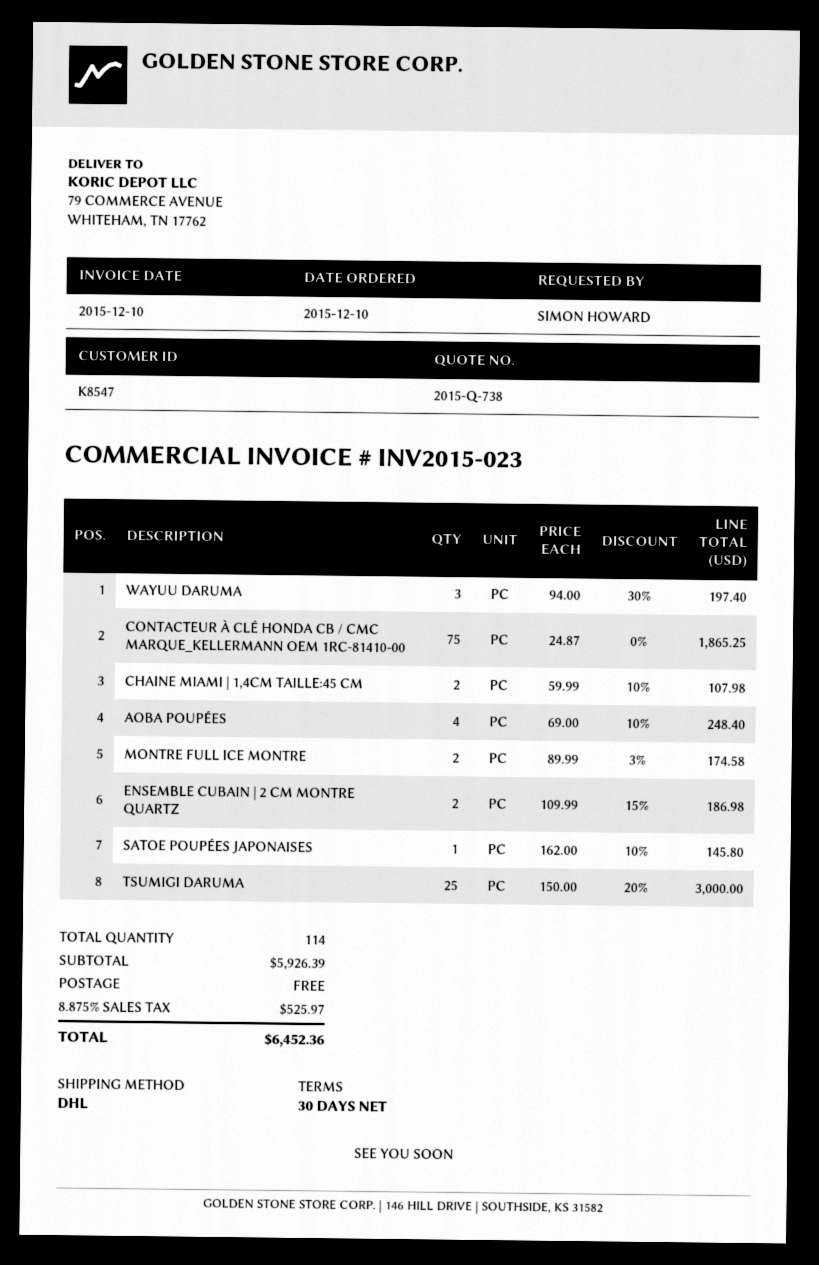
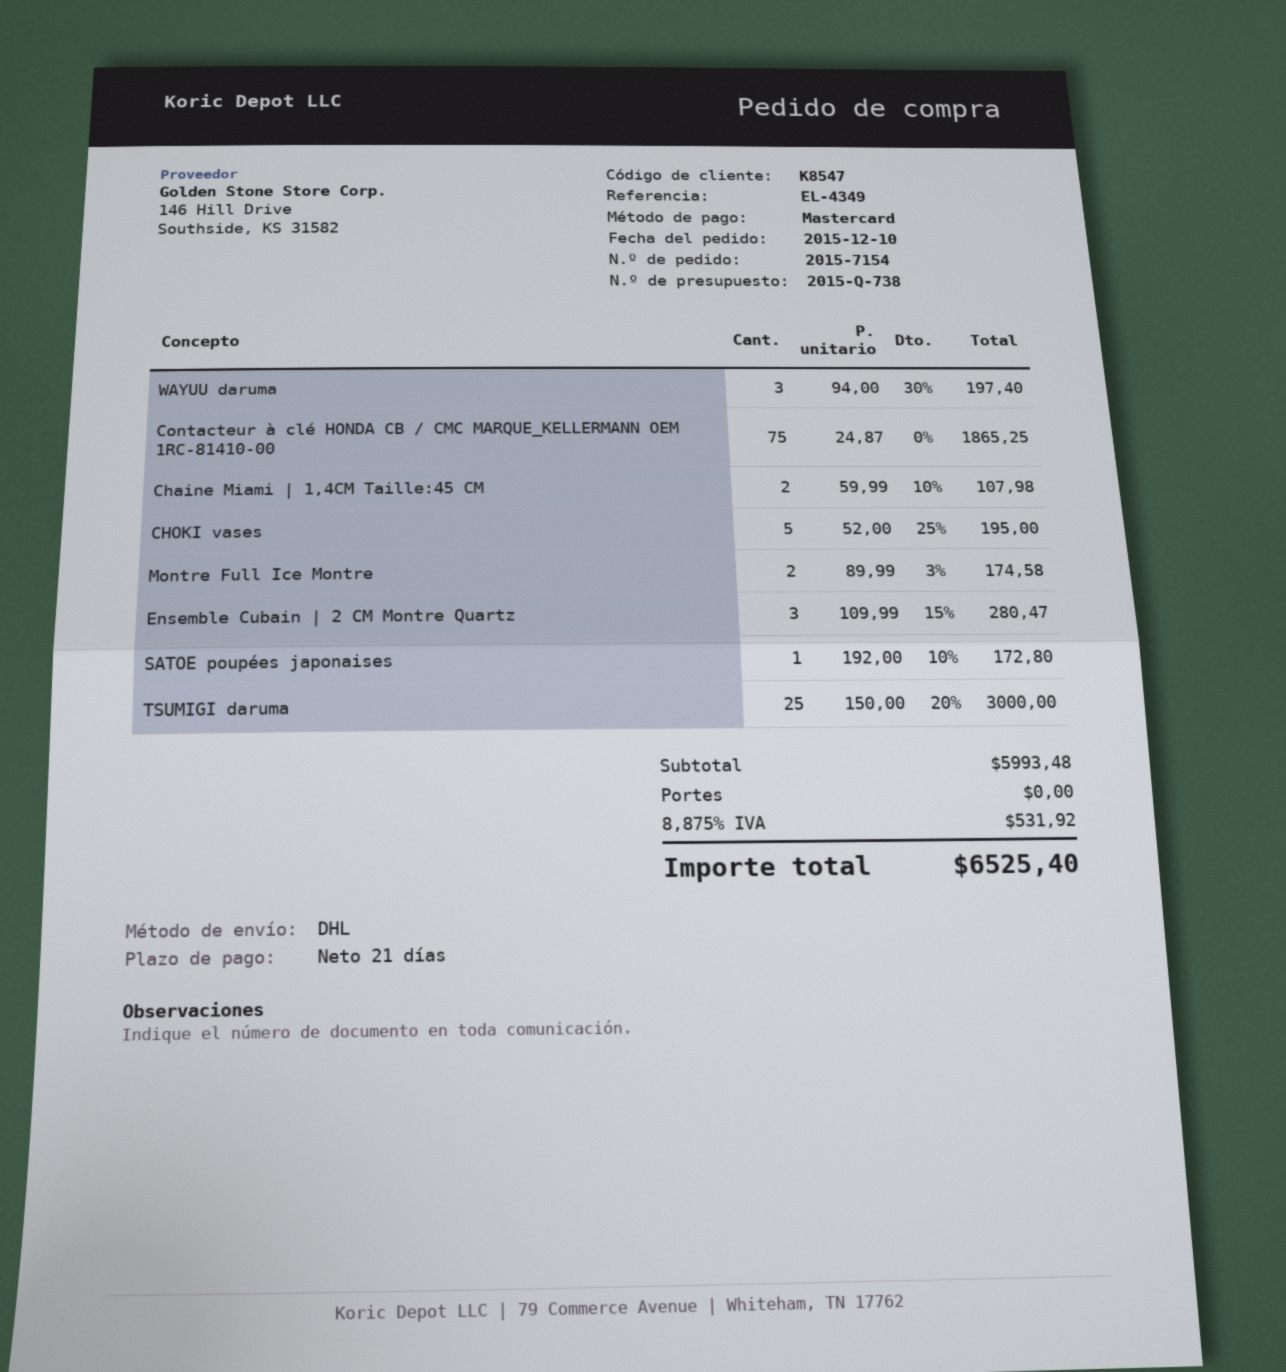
payment terms: 30 days -> 21 days
AOBA POUPÉES: 4 x 69.00 - 10% = 248.40 -> none
ENSEMBLE CUBAIN | 2 CM MONTRE QUARTZ: 2 x 109.99 - 15% = 186.98 -> 3 x 109.99 - 15% = 280.47
SATOE POUPÉES JAPONAISES: 1 x 162.00 - 10% = 145.80 -> 1 x 192.00 - 10% = 172.80
CHOKI vases: none -> 5 x 52.00 - 25% = 195.00
subtotal: 5926.39 -> 5993.48
tax: 8.875% = 525.97 -> 8.875% = 531.92
total: 6452.36 -> 6525.40

